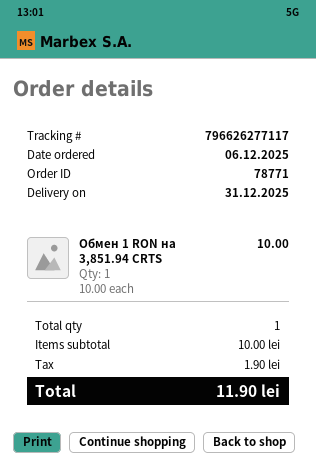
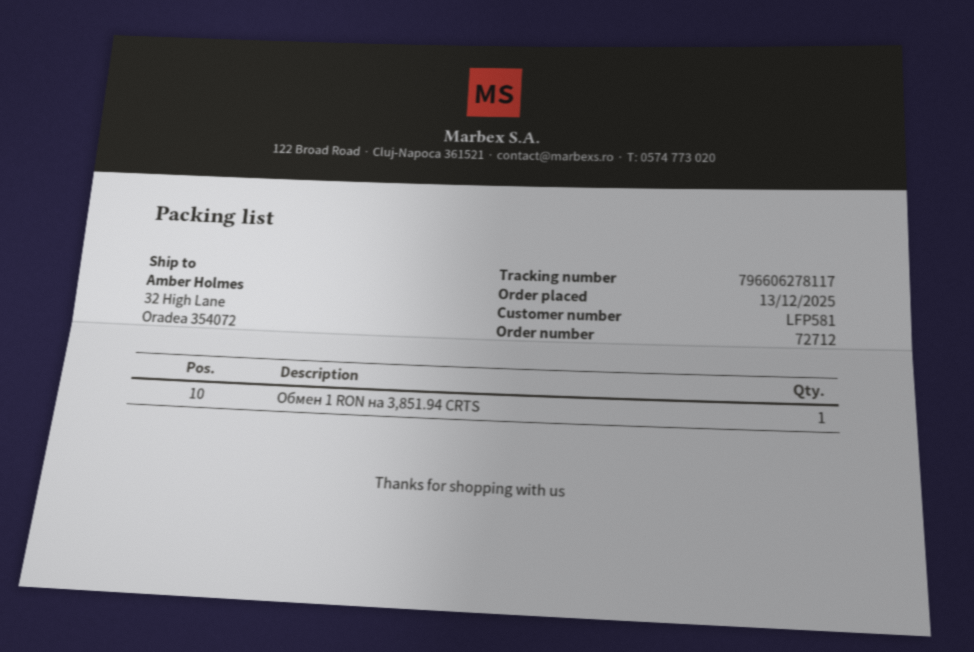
order number: 78771 -> 72712
order date: 2025-12-06 -> 2025-12-13
tracking number: 796626277117 -> 796606278117

